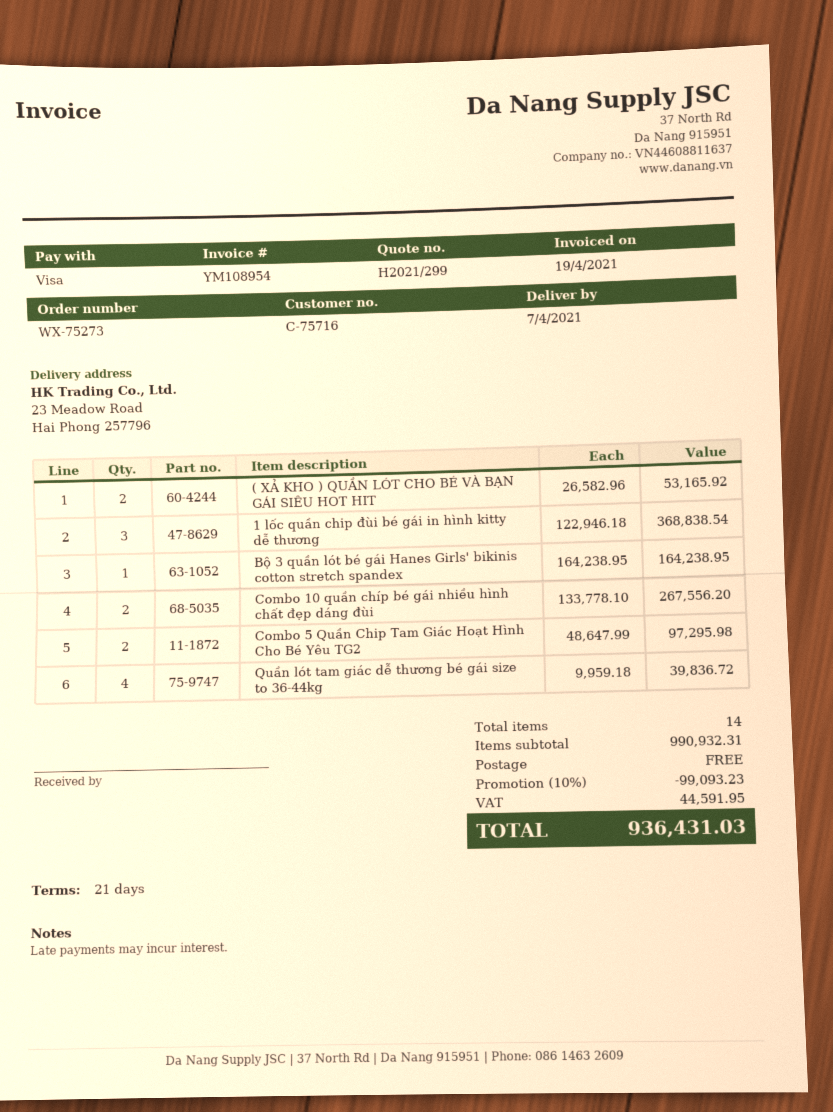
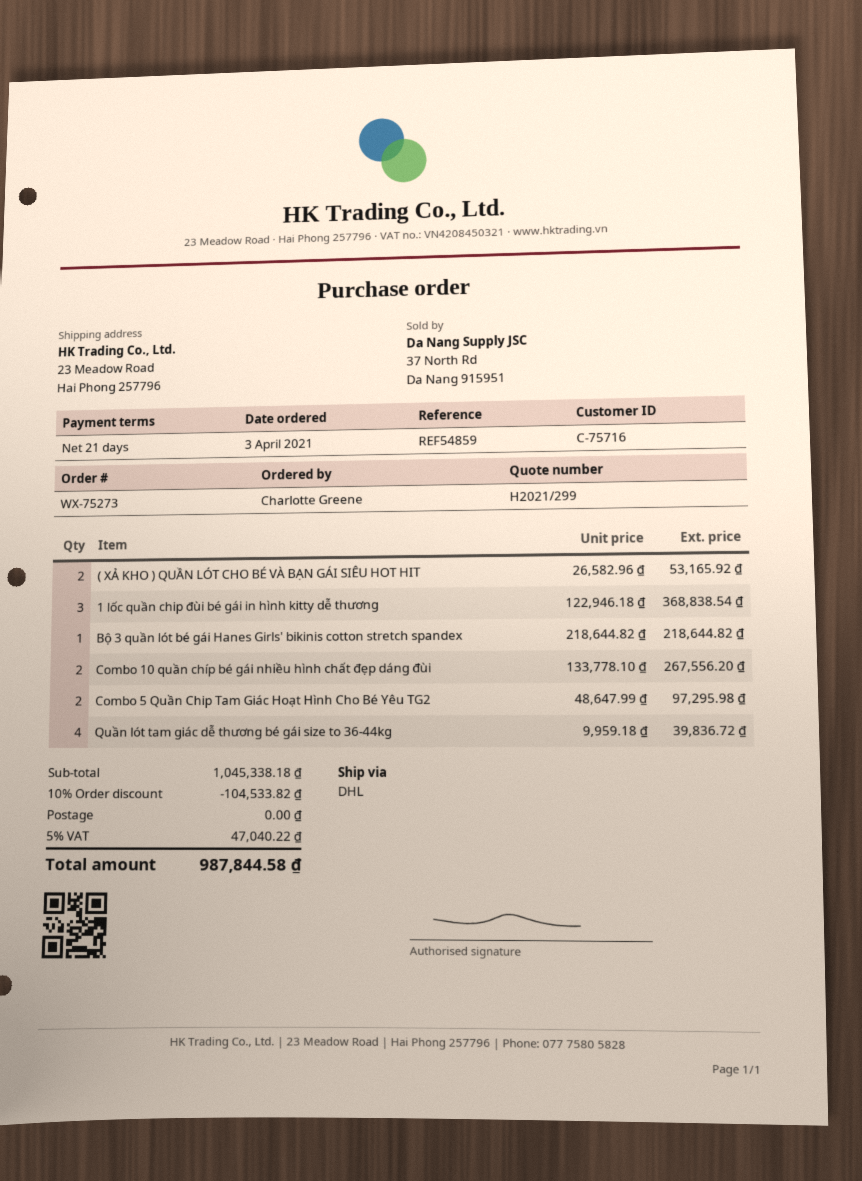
Bộ 3 quần lót bé gái Hanes Girls' bikinis cotton stretch spandex: 1 x 164238.95 = 164238.95 -> 1 x 218644.82 = 218644.82
subtotal: 990932.31 -> 1045338.18
discount: 10% = 99093.23 -> 10% = 104533.82
tax: 44591.95 -> 47040.22
total: 936431.03 -> 987844.58

